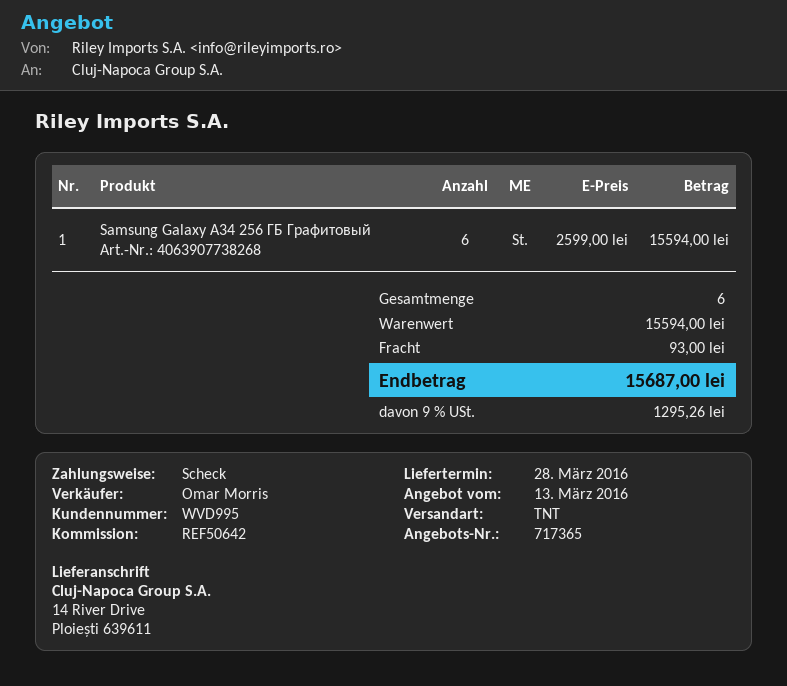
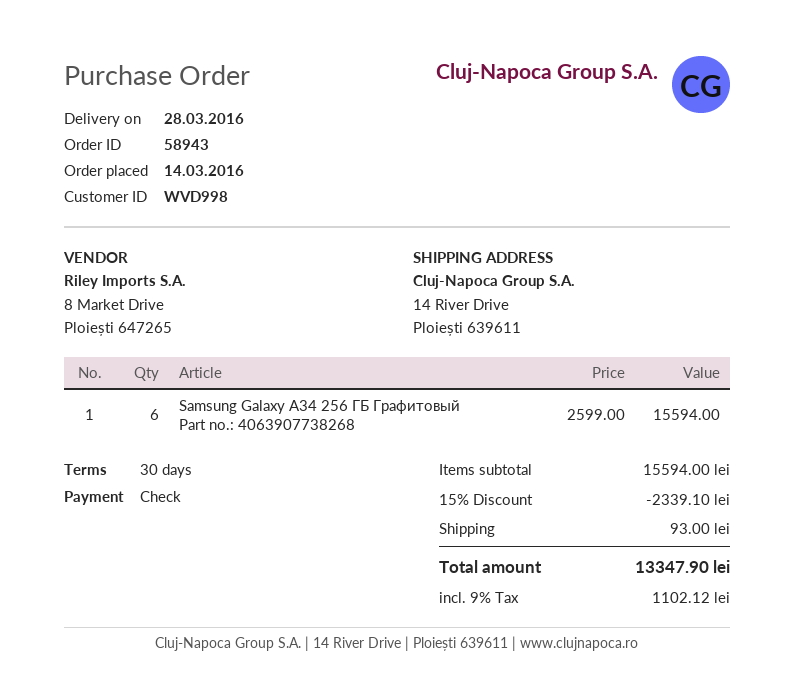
customer number: WVD995 -> WVD998
discount: none -> 15% = 2339.10
tax: 9% = 1295.26 -> 9% = 1102.12
total: 15687.00 -> 13347.90

